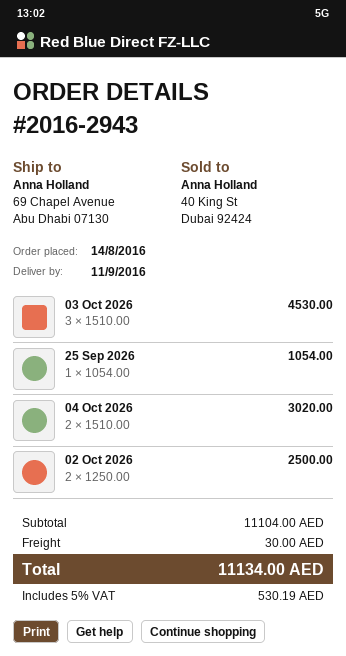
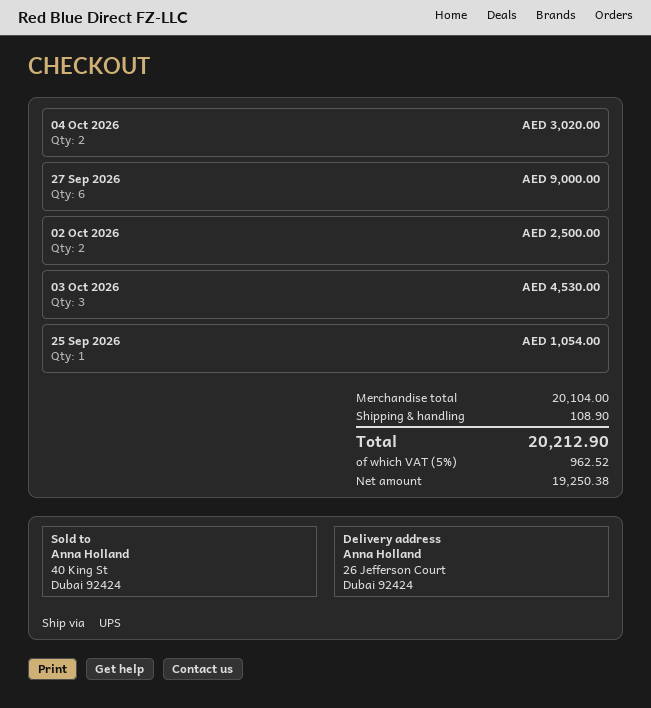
ship to: 69 Chapel Avenue, Abu Dhabi 07130 -> 26 Jefferson Court, Dubai 92424
27 Sep 2026: none -> 6 for 9000.00
subtotal: 11104.00 -> 20104.00
shipping: 30.00 -> 108.90
tax: 5% = 530.19 -> 5% = 962.52
total: 11134.00 -> 20212.90

